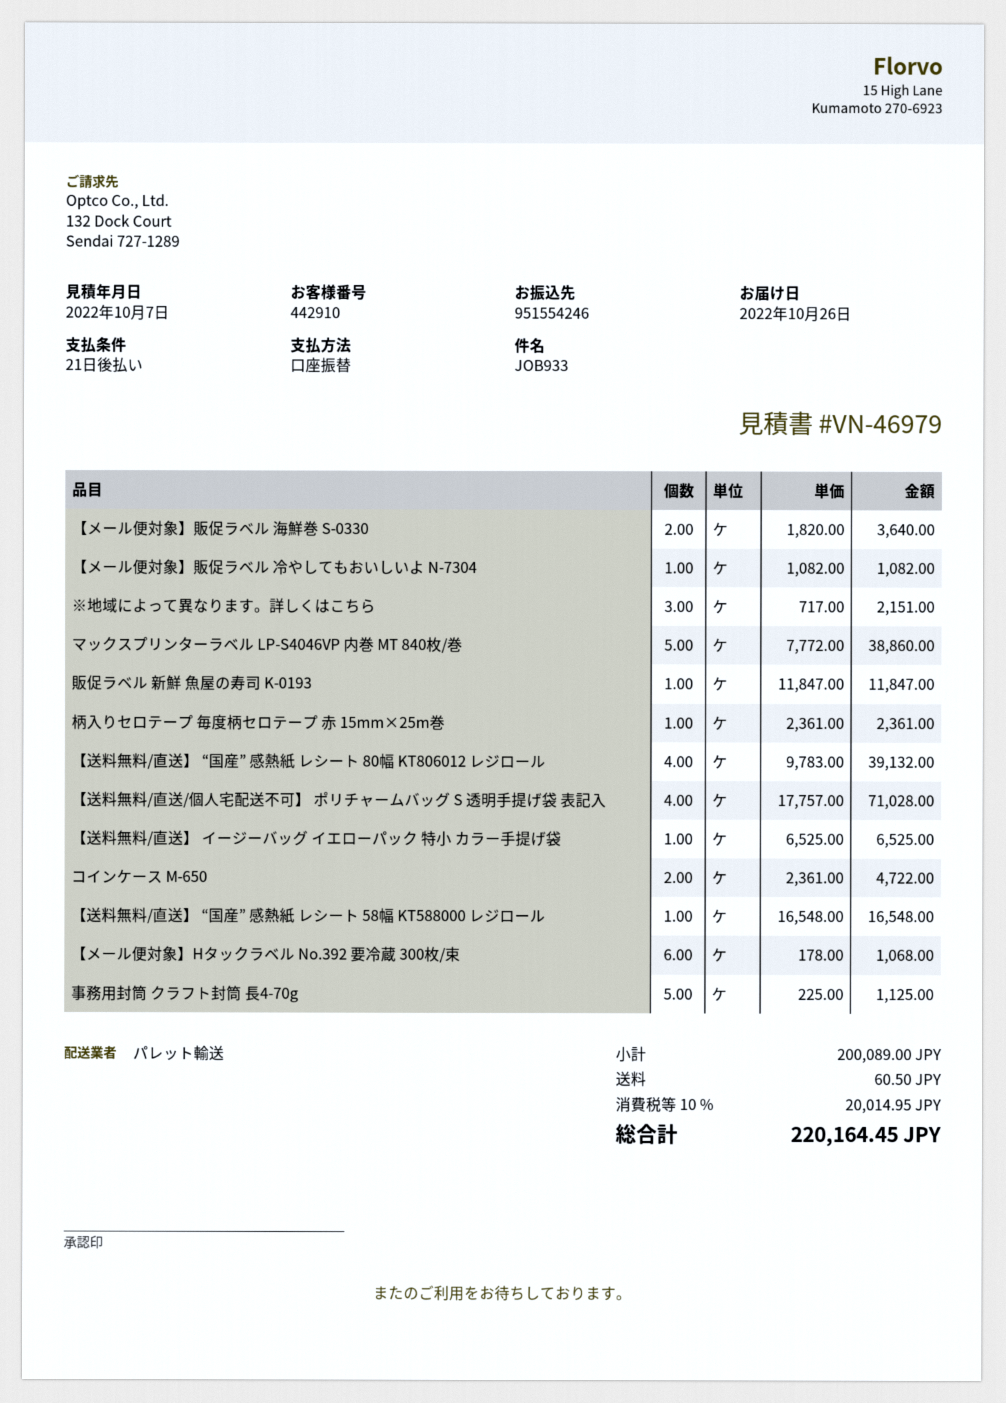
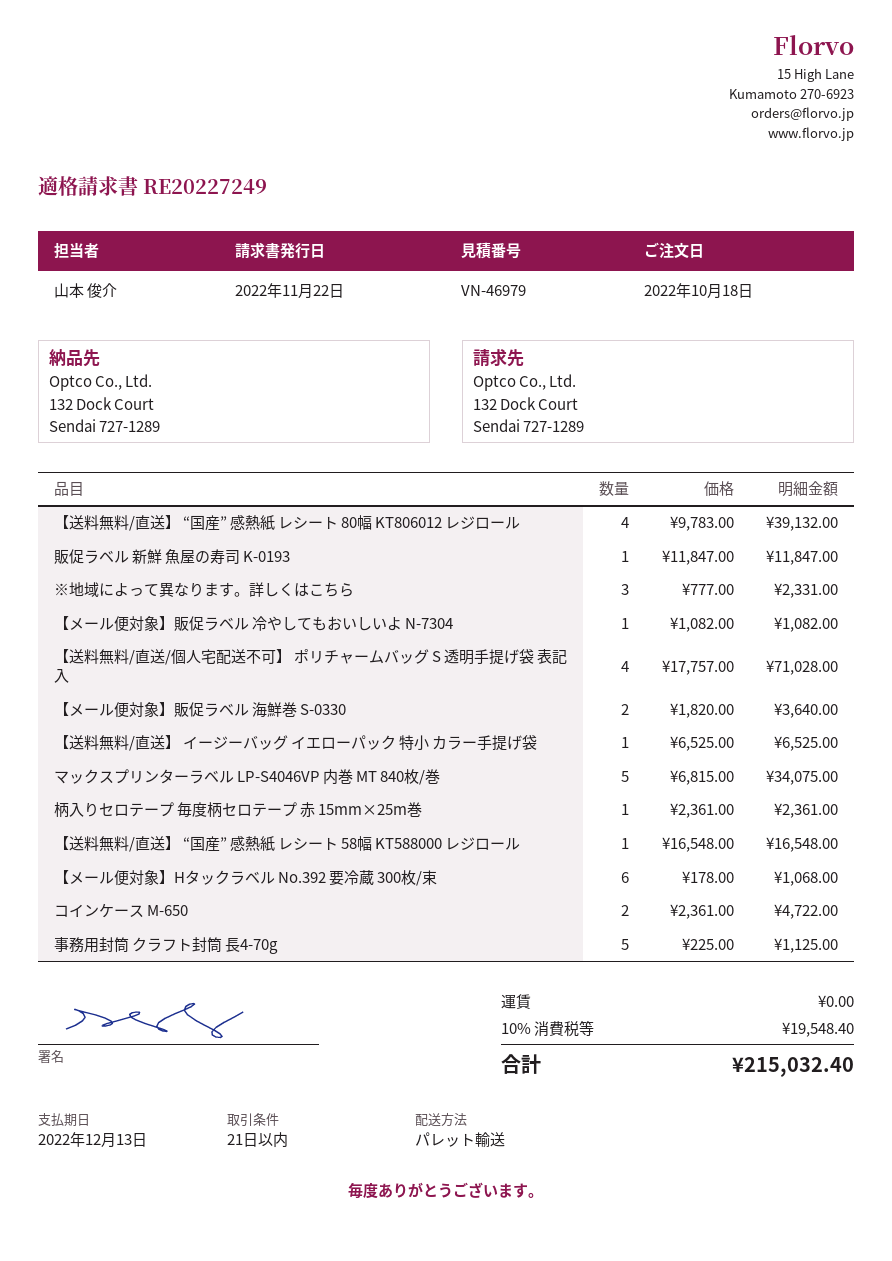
※地域によって異なります。詳しくはこちら: 3 x 717.00 = 2151.00 -> 3 x 777.00 = 2331.00
マックスプリンターラベル LP-S4046VP 内巻 MT 840枚/巻: 5 x 7772.00 = 38860.00 -> 5 x 6815.00 = 34075.00
shipping: 60.50 -> 0.00
tax: 10% = 20014.95 -> 10% = 19548.40
total: 220164.45 -> 215032.40

